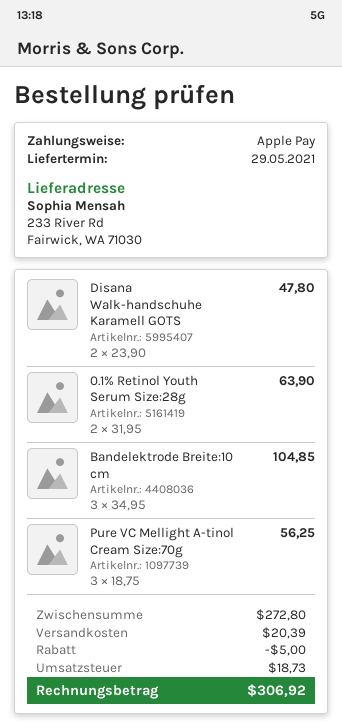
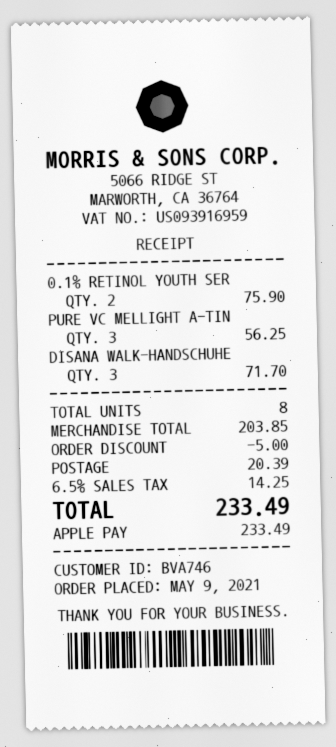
Disana Walk-handschuhe Karamell GOTS: 2 for 47.80 -> 3 for 71.70
0.1% Retinol Youth Serum Size:28g: 2 for 63.90 -> 2 for 75.90
Bandelektrode Breite:10 cm: 3 for 104.85 -> none
subtotal: 272.80 -> 203.85
tax: 18.73 -> 14.25
total: 306.92 -> 233.49

